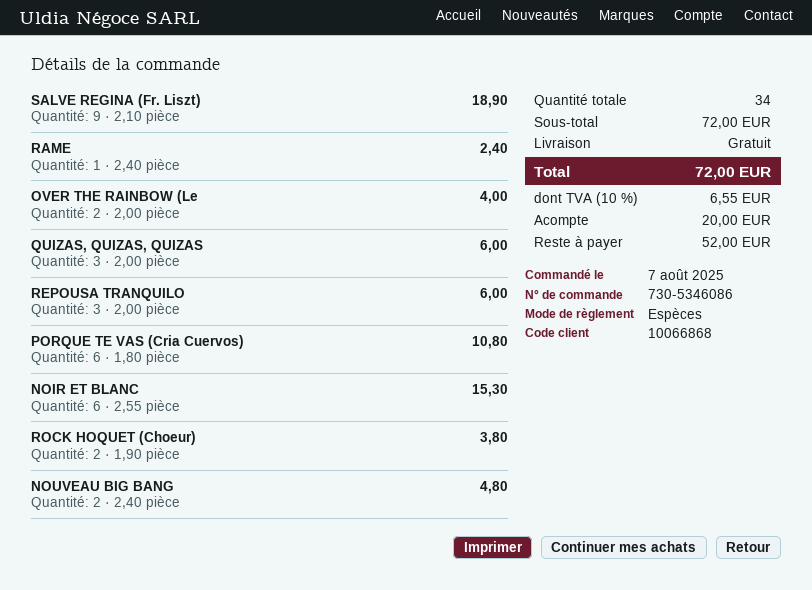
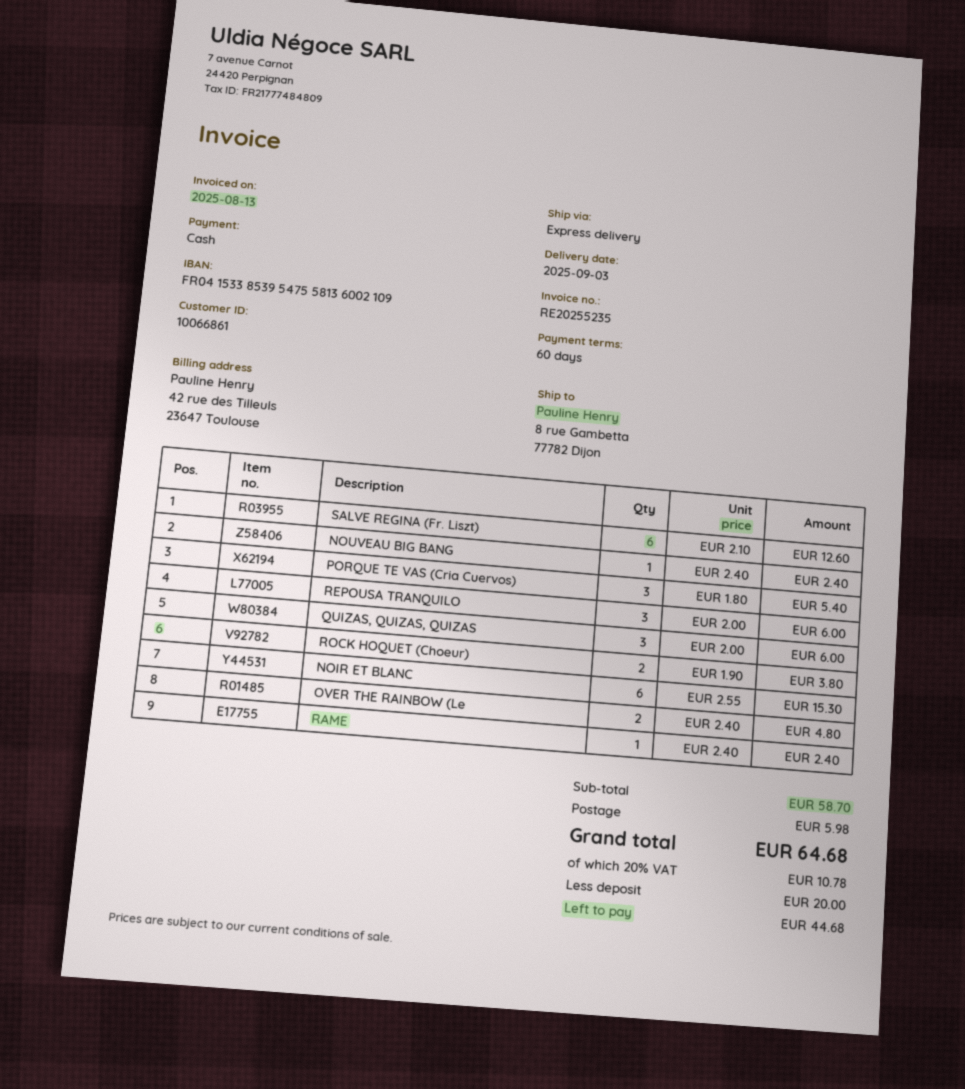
customer number: 10066868 -> 10066861
SALVE REGINA (Fr. Liszt): 9 x 2.10 = 18.90 -> 6 x 2.10 = 12.60
OVER THE RAINBOW (Le: 2 x 2.00 = 4.00 -> 2 x 2.40 = 4.80
PORQUE TE VAS (Cria Cuervos): 6 x 1.80 = 10.80 -> 3 x 1.80 = 5.40
NOUVEAU BIG BANG: 2 x 2.40 = 4.80 -> 1 x 2.40 = 2.40
subtotal: 72.00 -> 58.70
shipping: 0.00 -> 5.98
tax: 10% = 6.55 -> 20% = 10.78
total: 72.00 -> 64.68
balance: 52.00 -> 44.68

